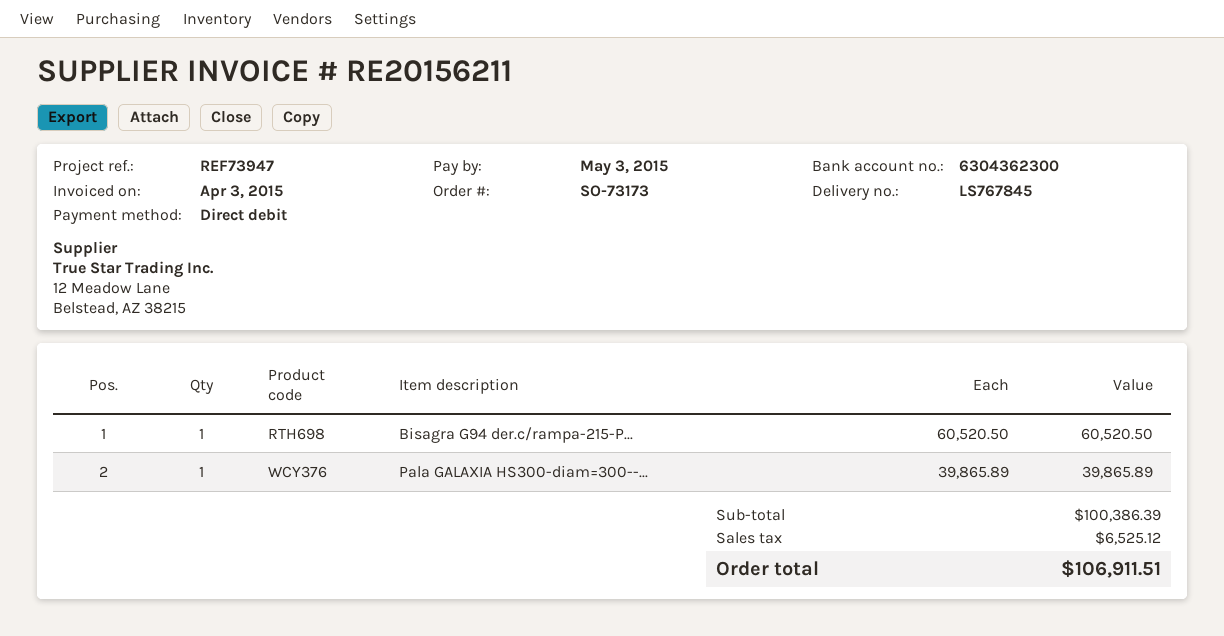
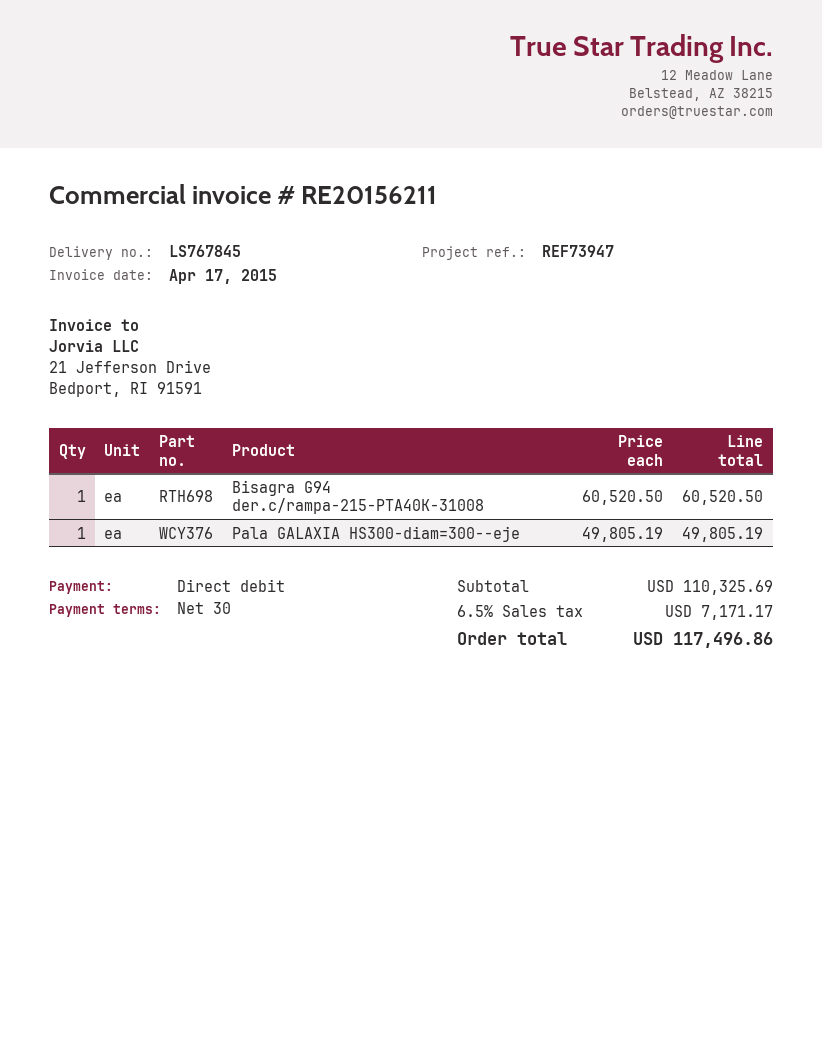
invoice date: 2015-04-03 -> 2015-04-17
Pala GALAXIA HS300-diam=300--...: 1 x 39865.89 = 39865.89 -> 1 x 49805.19 = 49805.19
subtotal: 100386.39 -> 110325.69
tax: 6525.12 -> 7171.17
total: 106911.51 -> 117496.86

